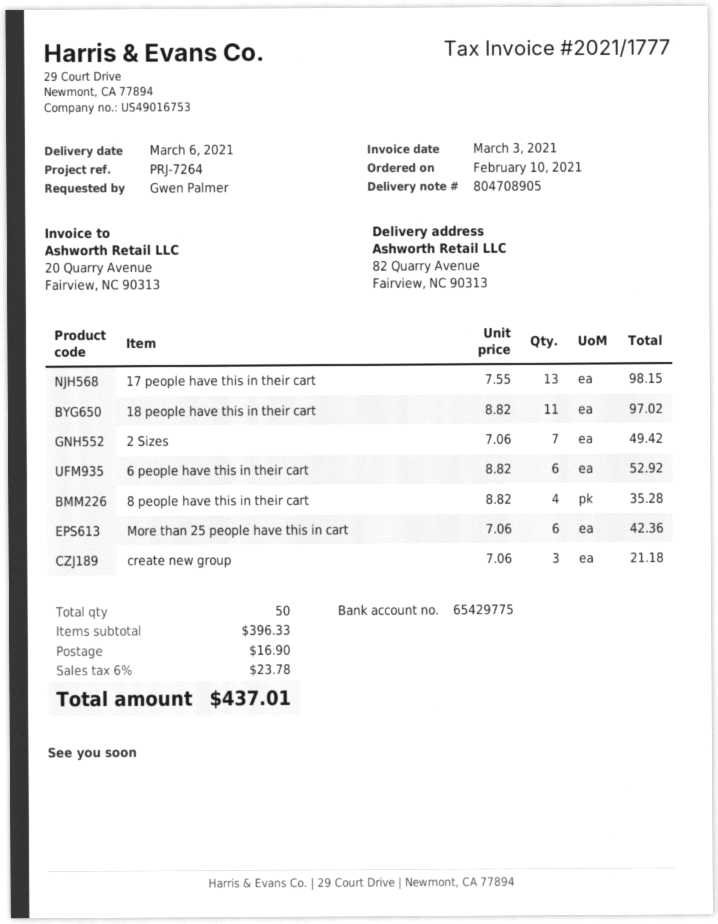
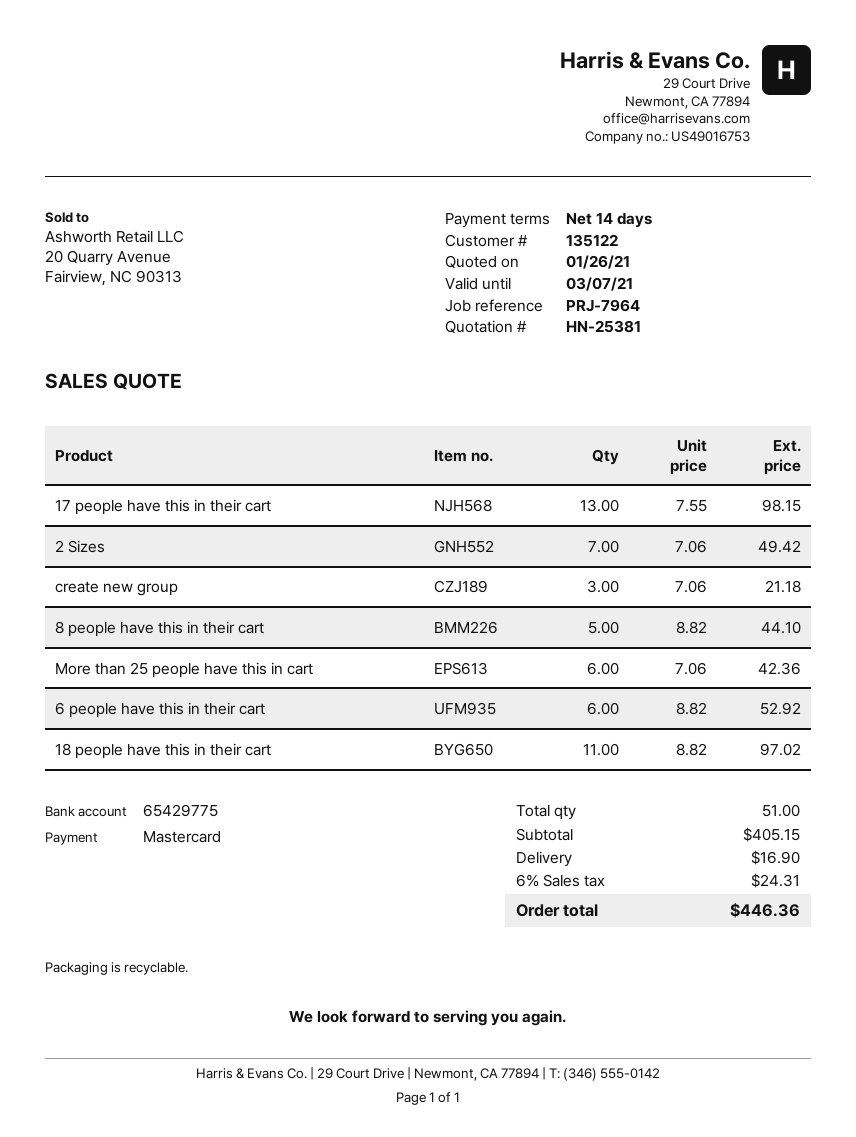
reference: PRJ-7264 -> PRJ-7964
8 people have this in their cart: 4 x 8.82 = 35.28 -> 5 x 8.82 = 44.10
total quantity: 50 -> 51
subtotal: 396.33 -> 405.15
tax: 6% = 23.78 -> 6% = 24.31
total: 437.01 -> 446.36

